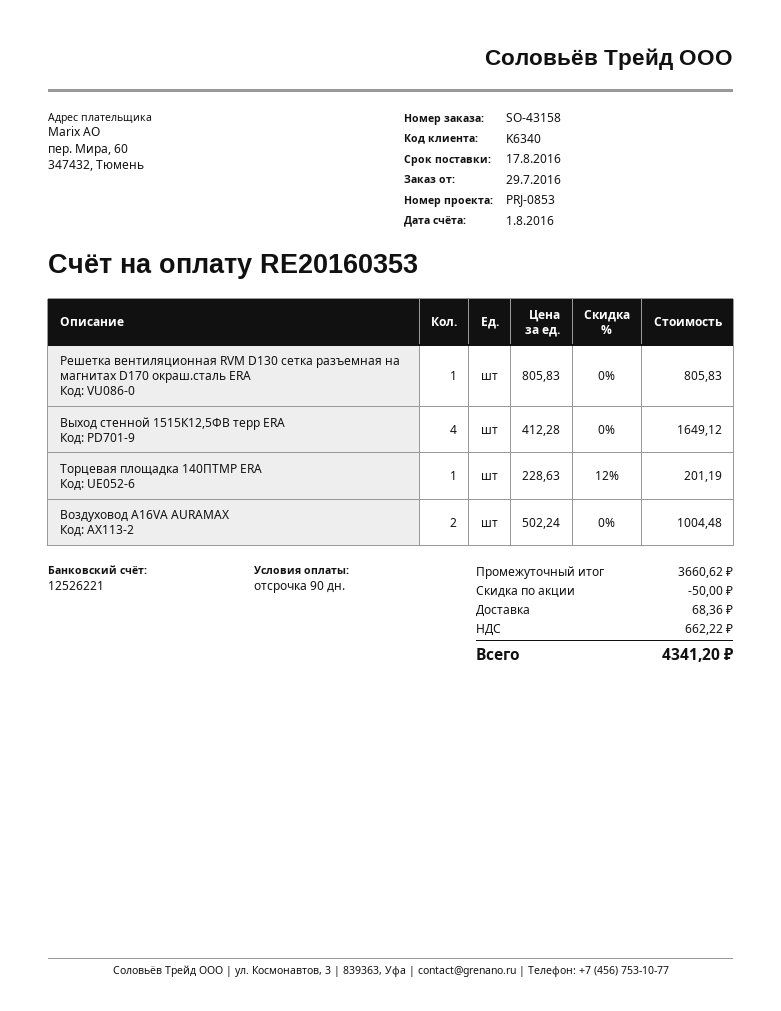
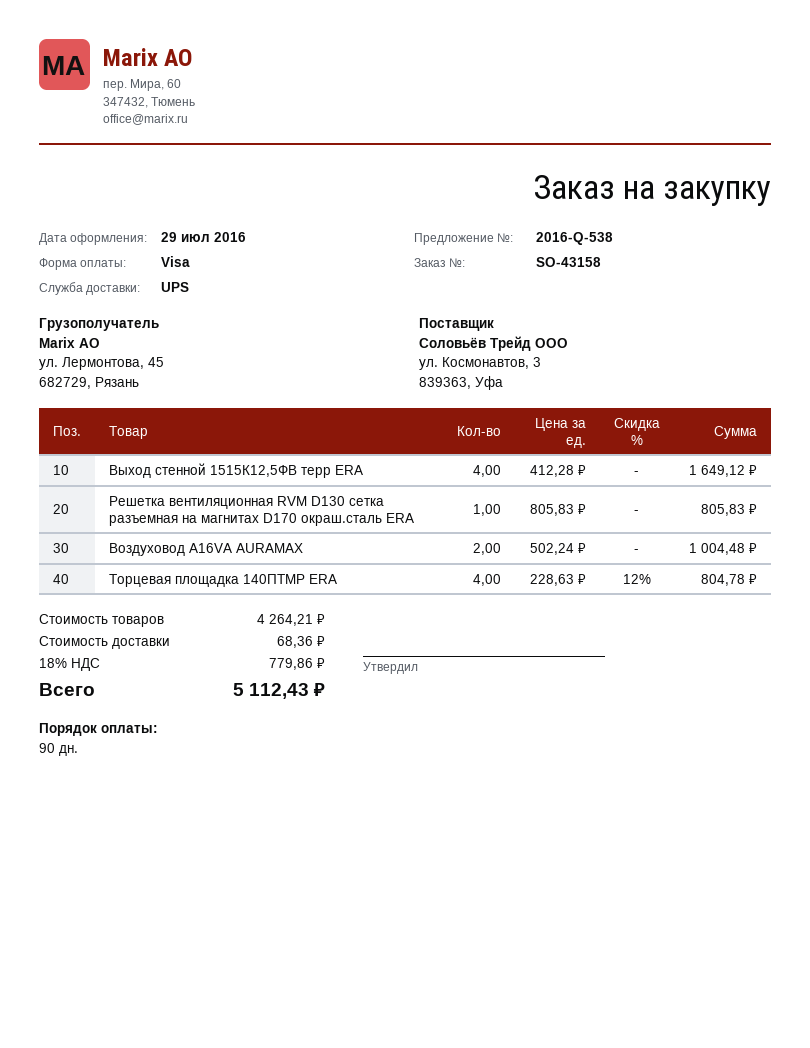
Торцевая площадка 140ПТМР ERA: 1 x 228.63 - 12% = 201.19 -> 4 x 228.63 - 12% = 804.78
subtotal: 3660.62 -> 4264.21
discount: 50.00 -> none
tax: 662.22 -> 779.86
total: 4341.20 -> 5112.43

